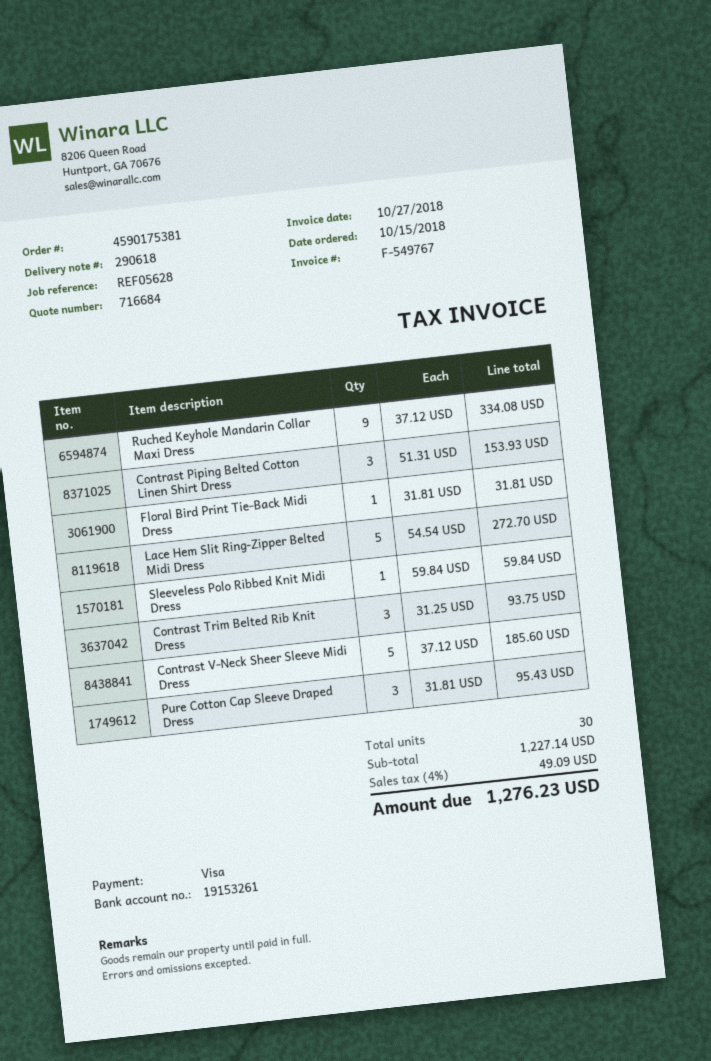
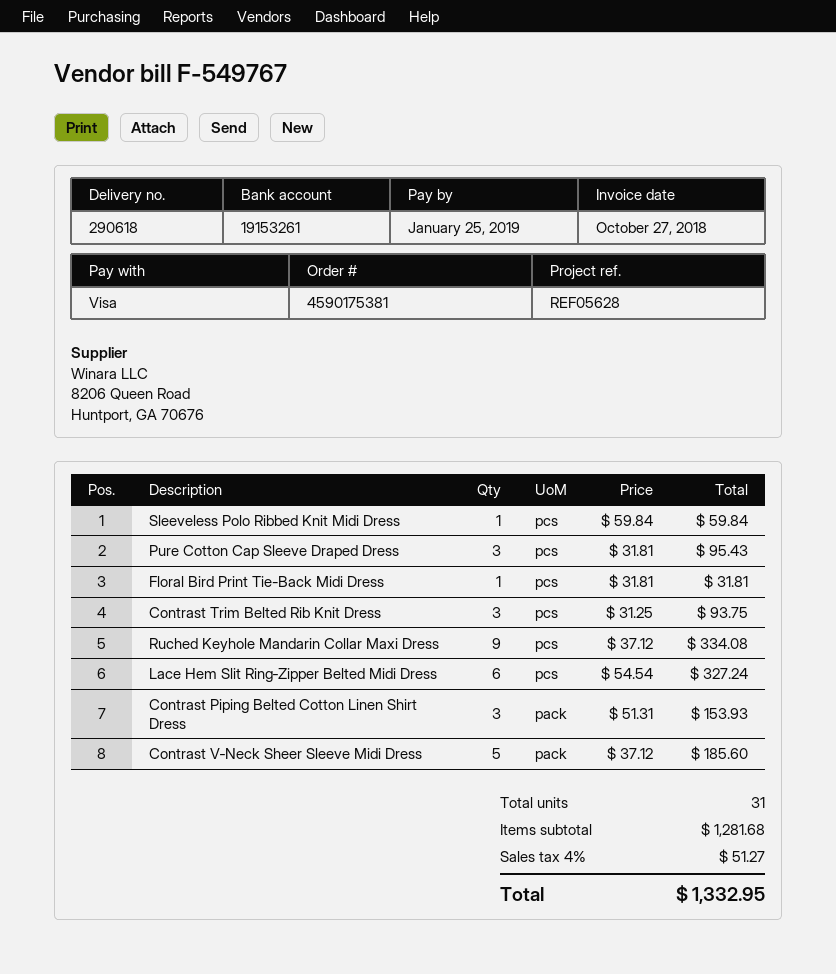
Lace Hem Slit Ring‑Zipper Belted Midi Dress: 5 x 54.54 = 272.70 -> 6 x 54.54 = 327.24
total quantity: 30 -> 31
subtotal: 1227.14 -> 1281.68
tax: 4% = 49.09 -> 4% = 51.27
total: 1276.23 -> 1332.95

